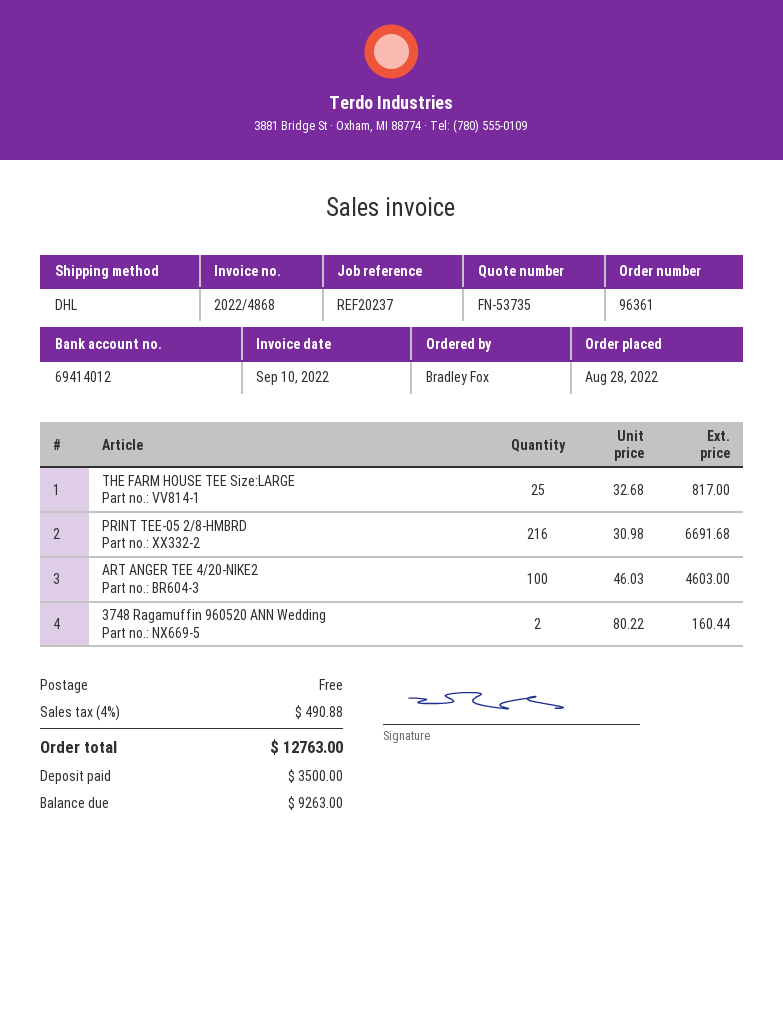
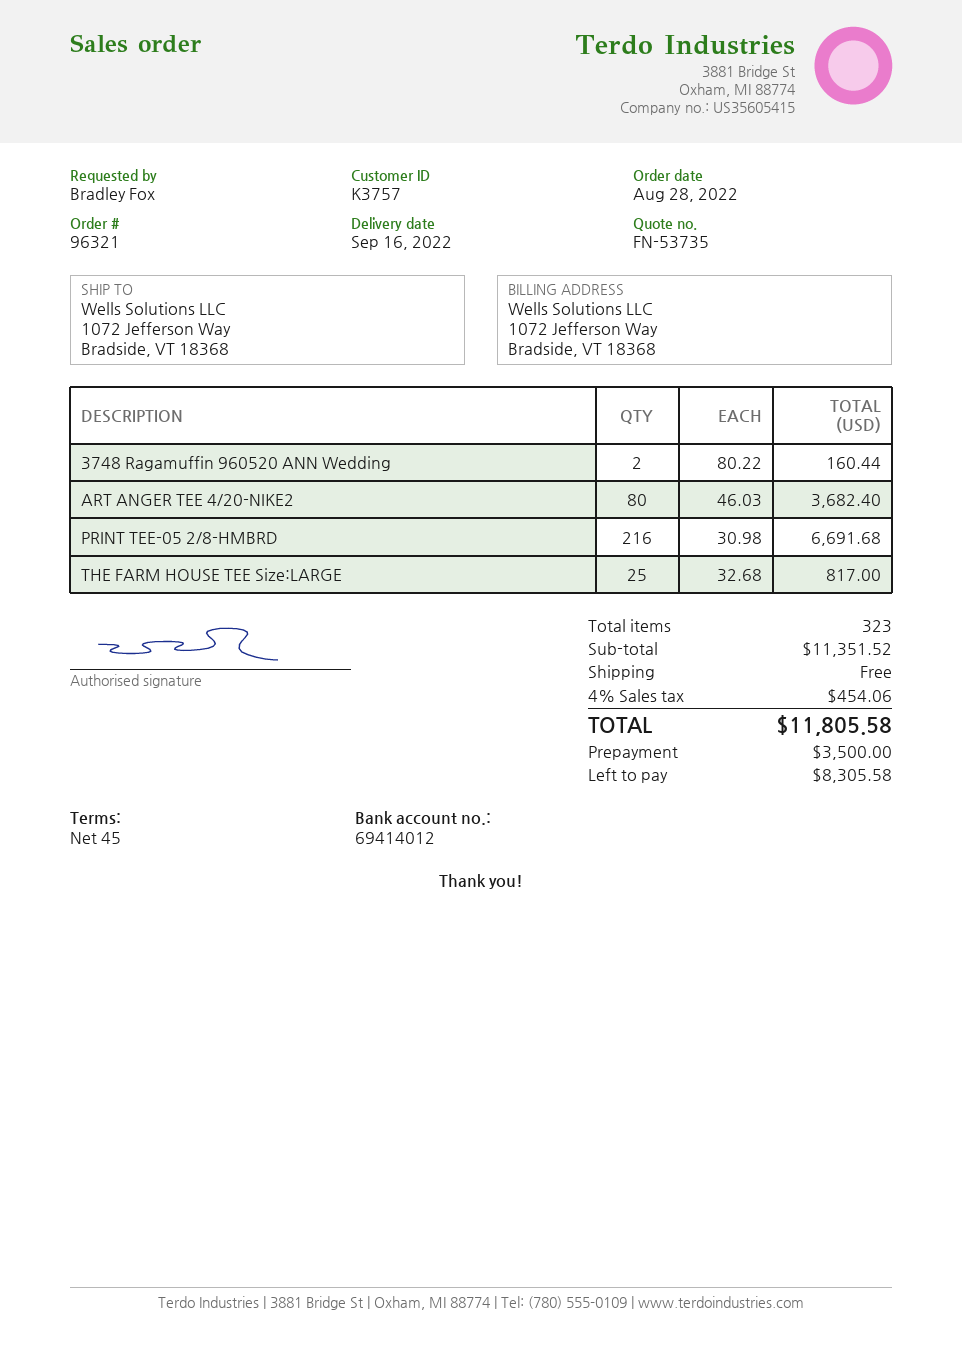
order number: 96361 -> 96321
ART ANGER TEE 4/20-NIKE2: 100 x 46.03 = 4603.00 -> 80 x 46.03 = 3682.40
tax: 4% = 490.88 -> 4% = 454.06
total: 12763.00 -> 11805.58
balance: 9263.00 -> 8305.58

